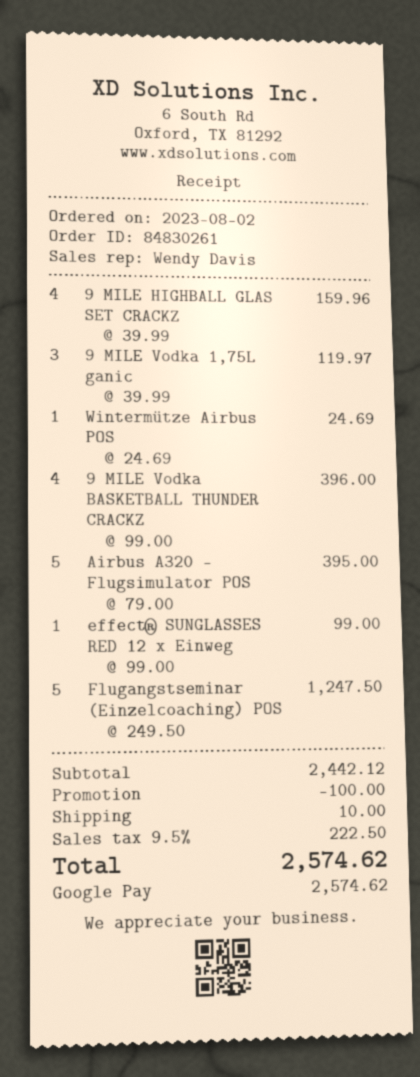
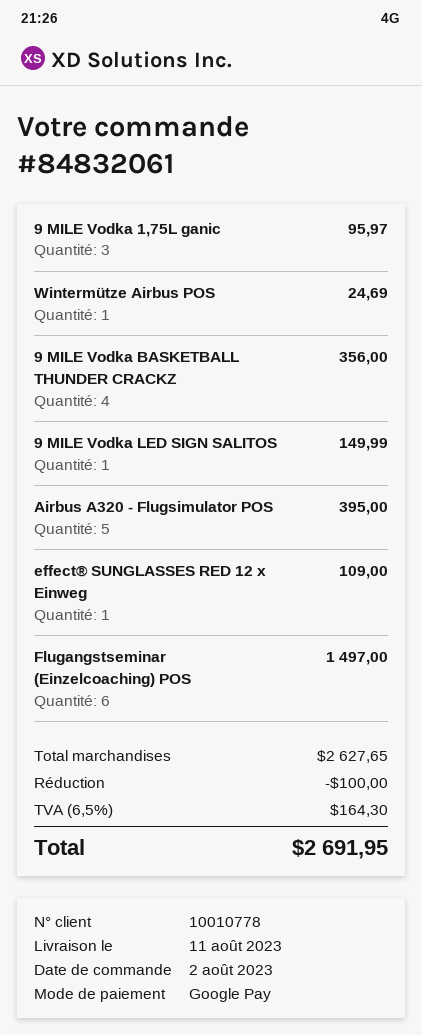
order number: 84830261 -> 84832061
9 MILE HIGHBALL GLAS SET CRACKZ: 4 for 159.96 -> none
9 MILE Vodka 1,75L ganic: 3 for 119.97 -> 3 for 95.97
9 MILE Vodka BASKETBALL THUNDER CRACKZ: 4 for 396.00 -> 4 for 356.00
effect® SUNGLASSES RED 12 x Einweg: 1 for 99.00 -> 1 for 109.00
Flugangstseminar (Einzelcoaching) POS: 5 for 1247.50 -> 6 for 1497.00
9 MILE Vodka LED SIGN SALITOS: none -> 1 for 149.99
subtotal: 2442.12 -> 2627.65
shipping: 10.00 -> none
tax: 9.5% = 222.50 -> 6.5% = 164.30
total: 2574.62 -> 2691.95

